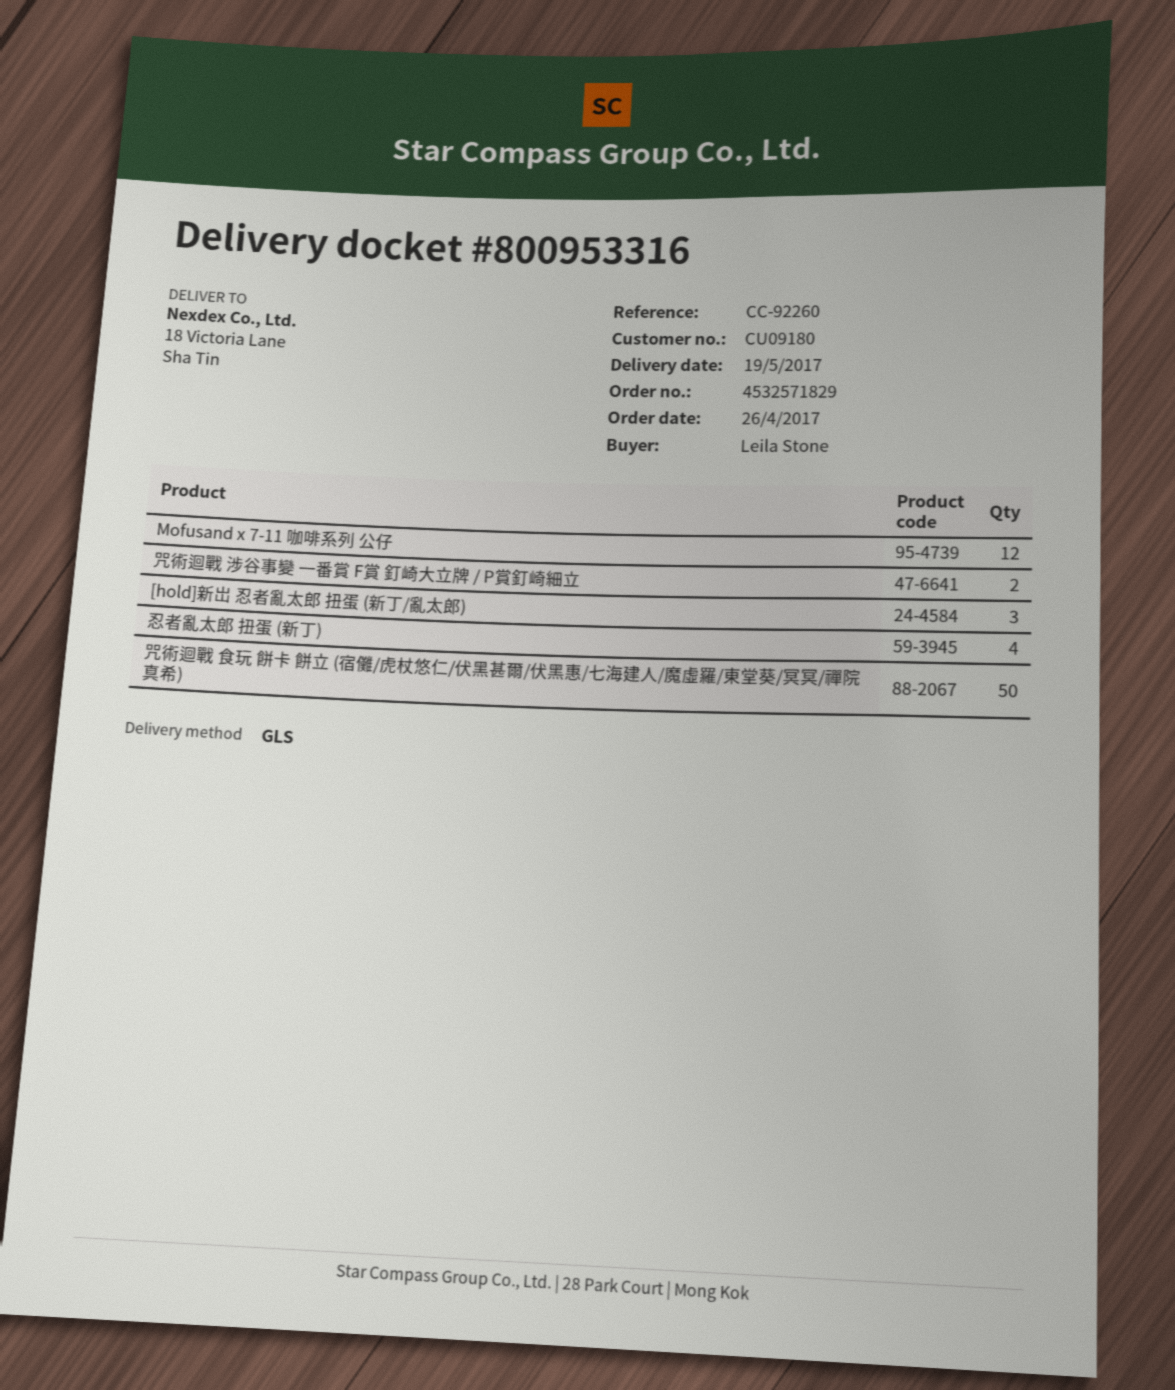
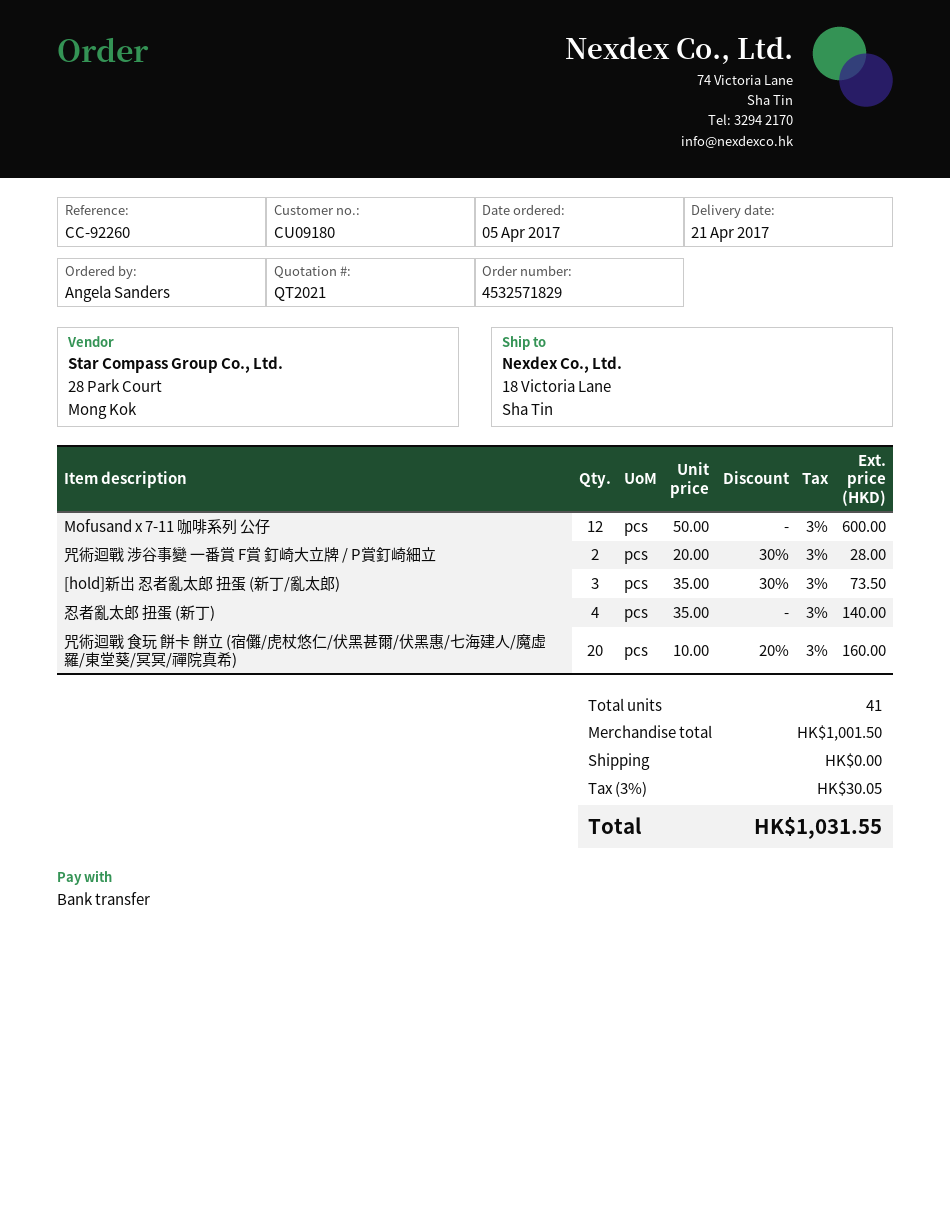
order date: 2017-04-26 -> 2017-04-05
delivery date: 2017-05-19 -> 2017-04-21
ordered by: Leila Stone -> Angela Sanders
咒術迴戰 食玩 餅卡 餅立 (宿儺/虎杖悠仁/伏黑甚爾/伏黑惠/七海建人/魔虛羅/東堂葵/冥冥/禪院真希): 50 -> 20

